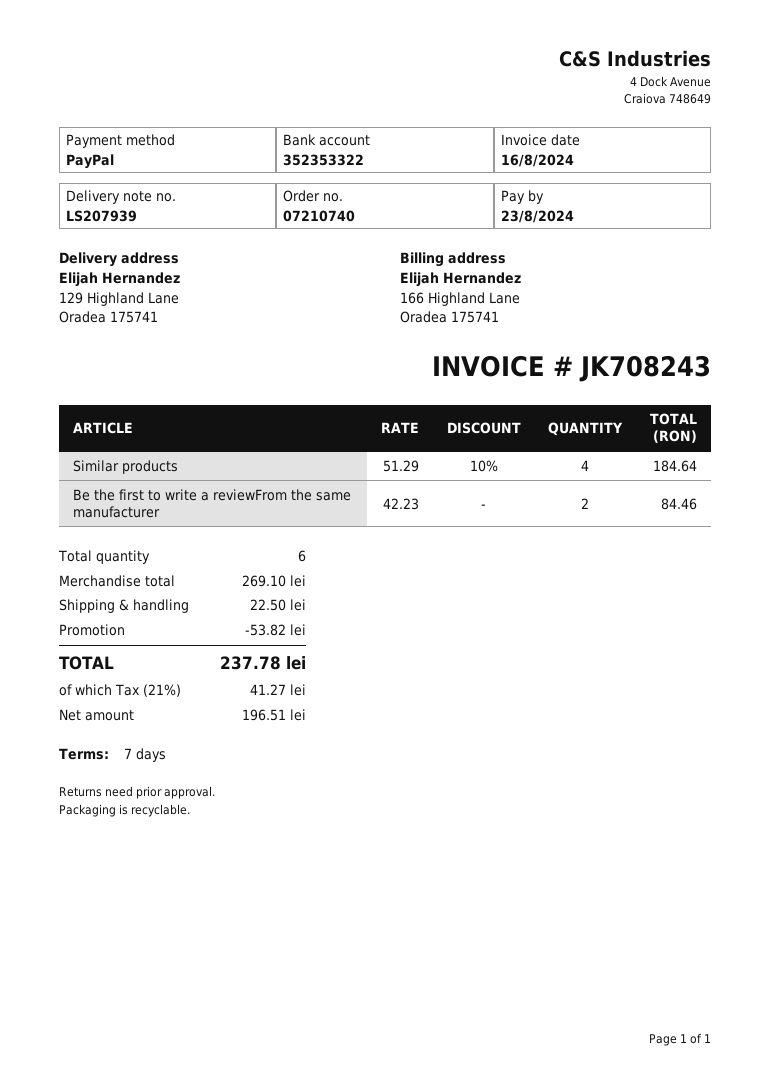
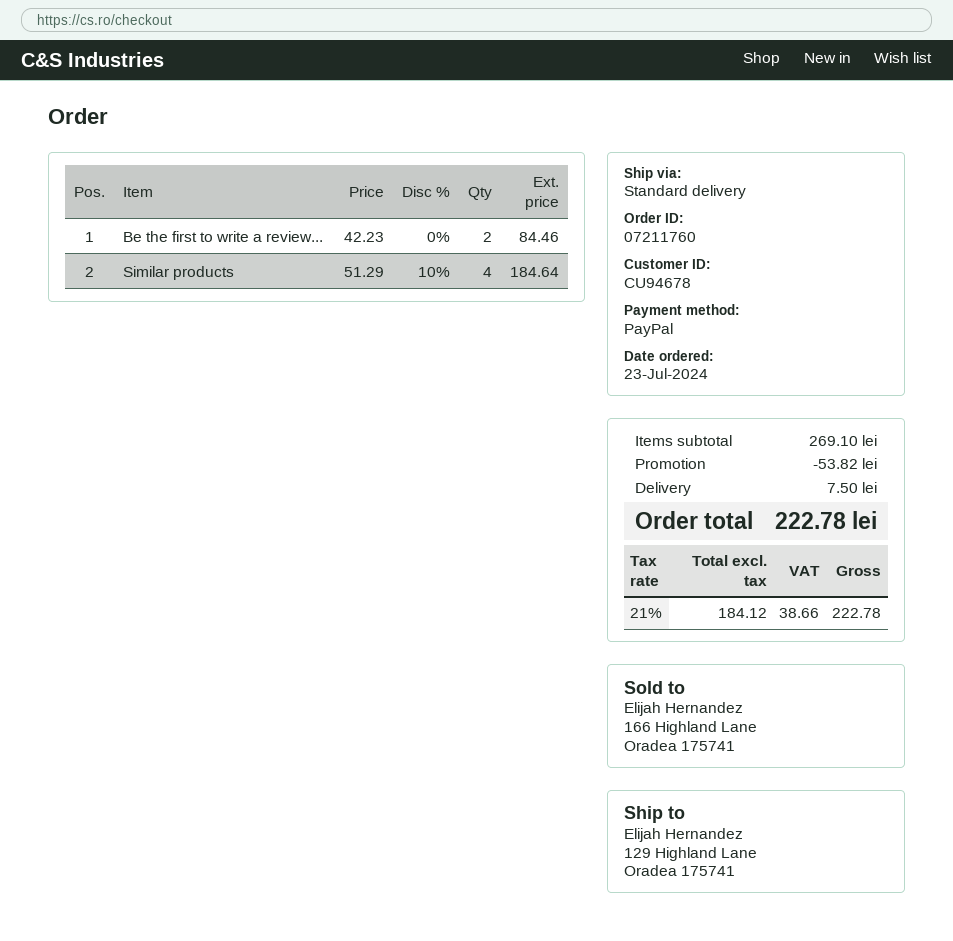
order number: 07210740 -> 07211760
shipping: 22.50 -> 7.50
net: 196.51 -> 184.12
tax: 21% = 41.27 -> 21% = 38.66
total: 237.78 -> 222.78

